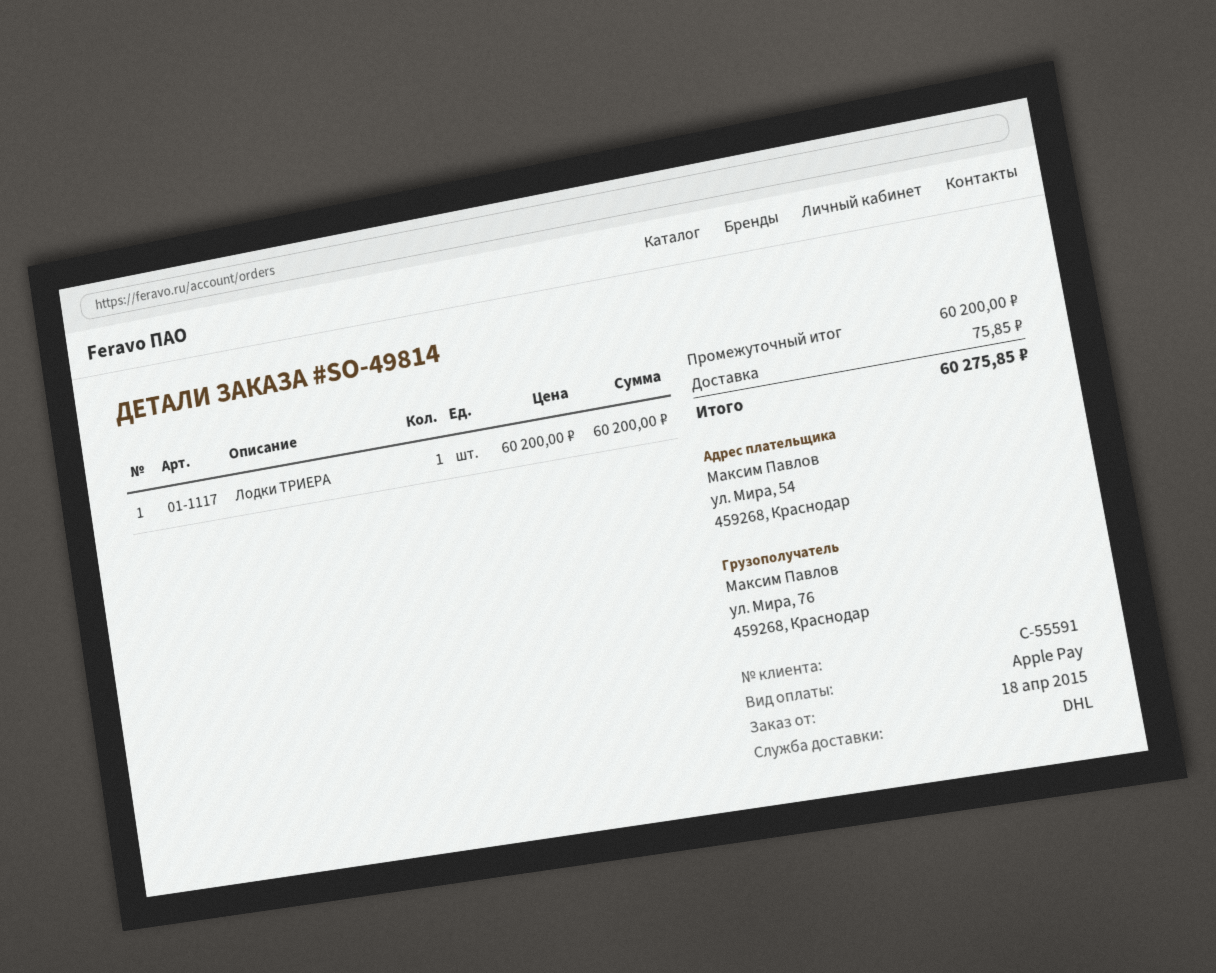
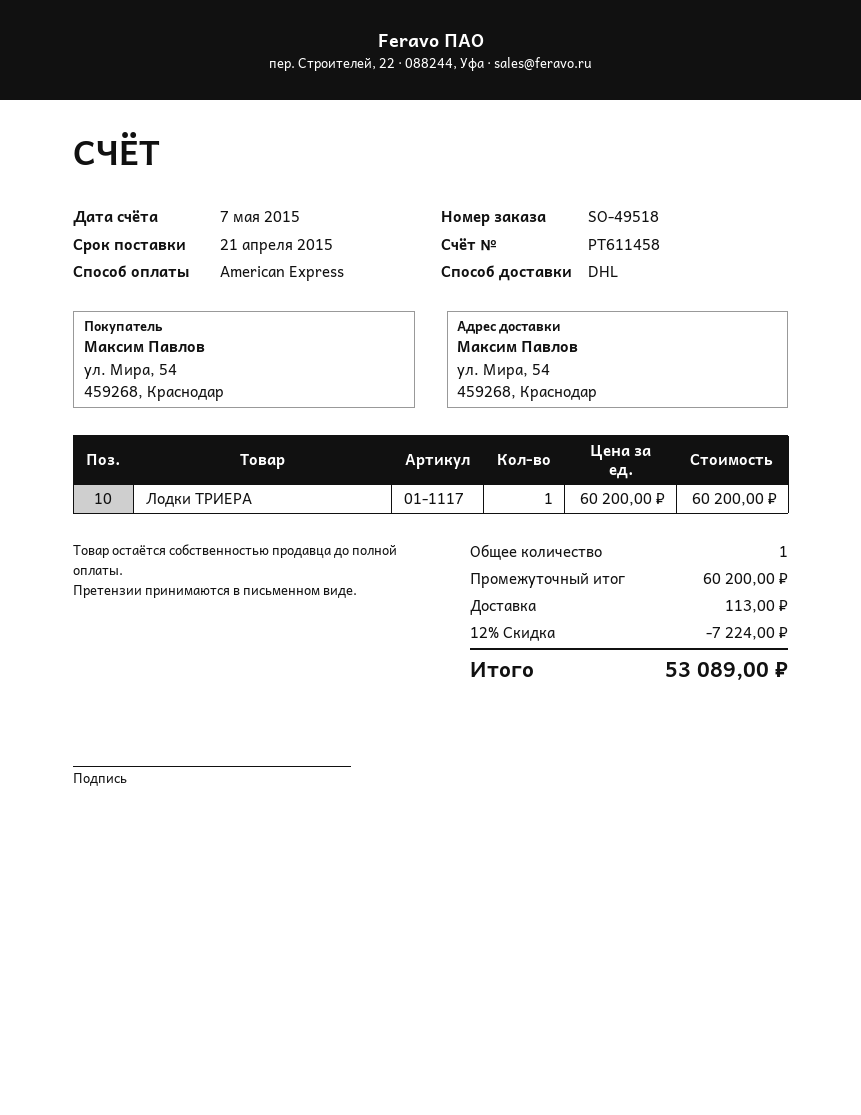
order number: SO-49814 -> SO-49518
payment method: Apple Pay -> American Express
ship to: ул. Мира, 76, 459268, Краснодар -> ул. Мира, 54, 459268, Краснодар
discount: none -> 12% = 7224.00
shipping: 75.85 -> 113.00
total: 60275.85 -> 53089.00

